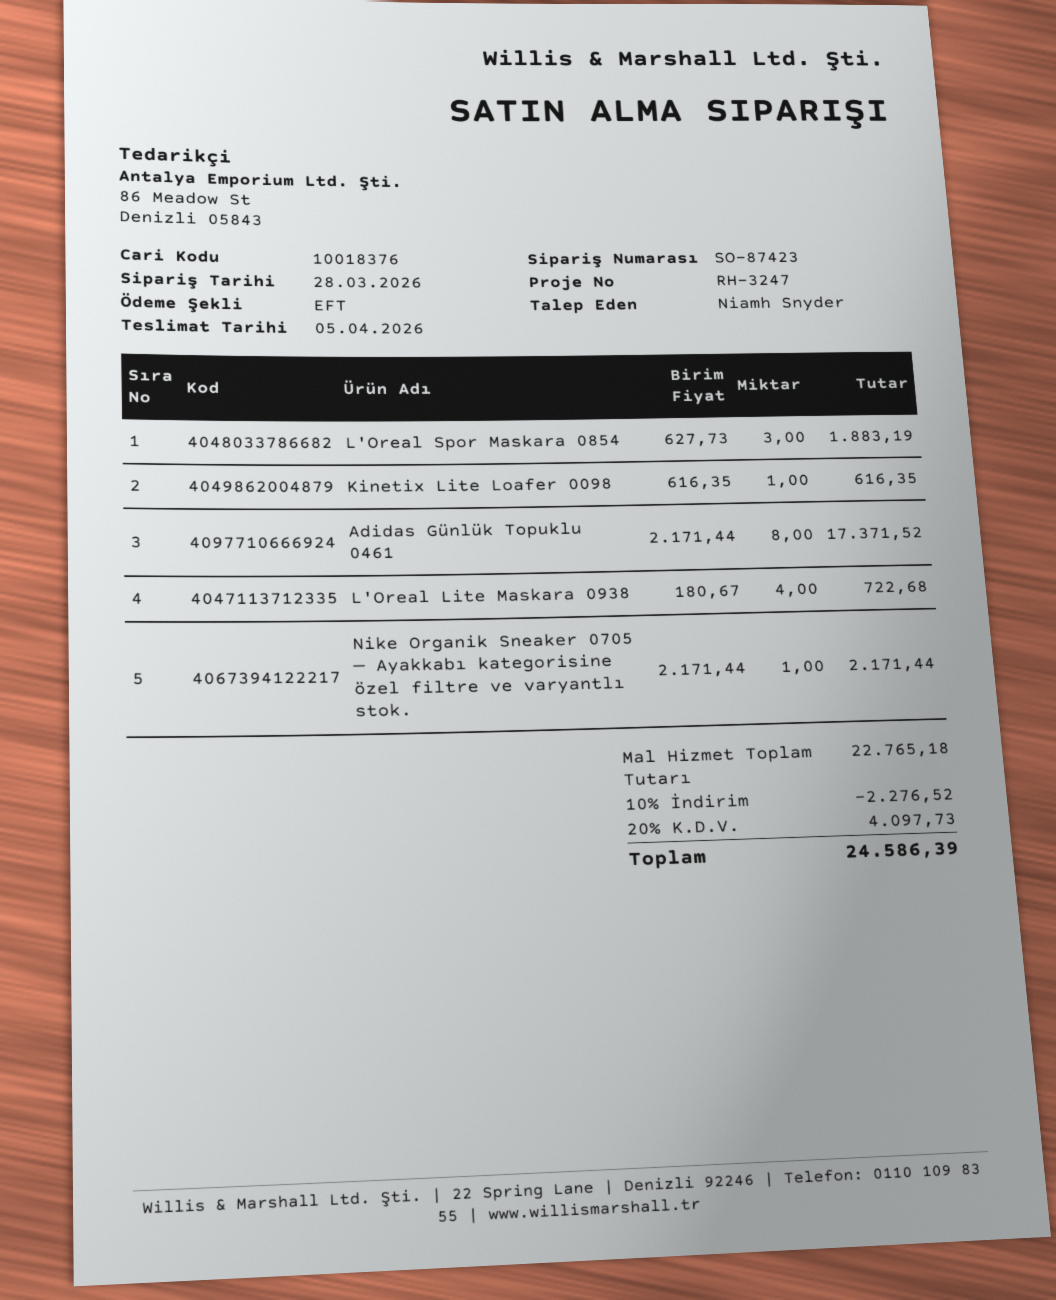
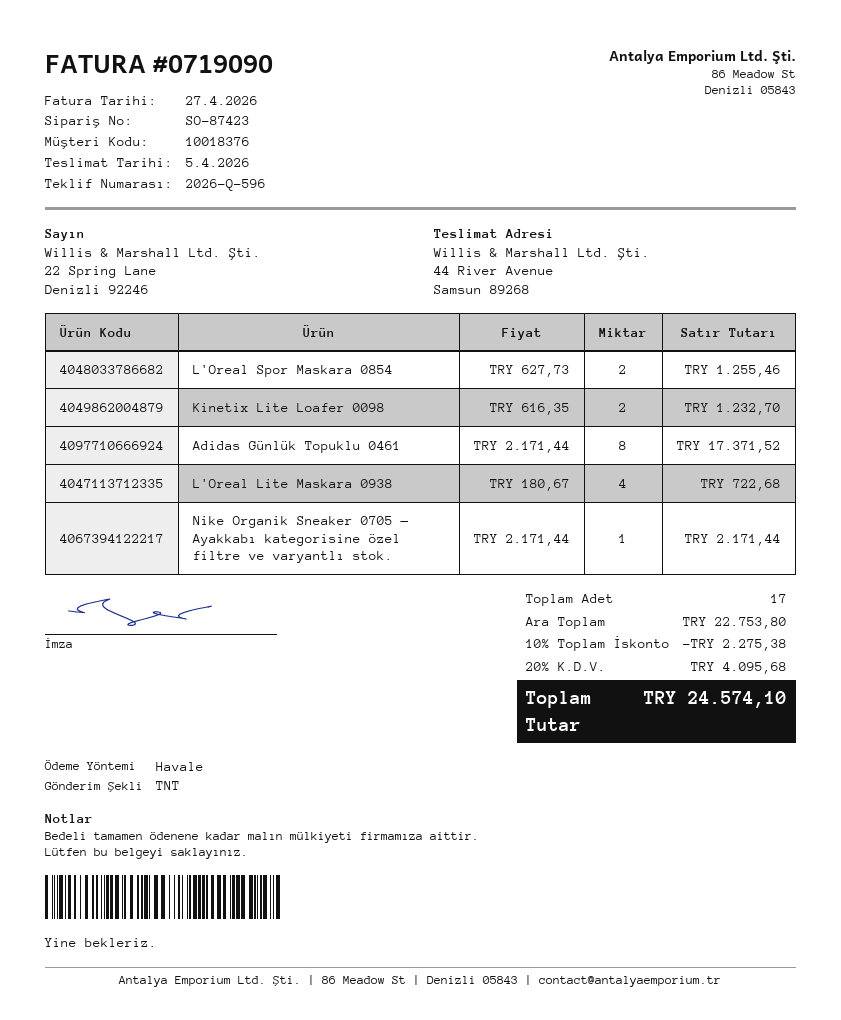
L'Oreal Spor Maskara 0854: 3 x 627.73 = 1883.19 -> 2 x 627.73 = 1255.46
Kinetix Lite Loafer 0098: 1 x 616.35 = 616.35 -> 2 x 616.35 = 1232.70
subtotal: 22765.18 -> 22753.80
discount: 10% = 2276.52 -> 10% = 2275.38
tax: 20% = 4097.73 -> 20% = 4095.68
total: 24586.39 -> 24574.10

